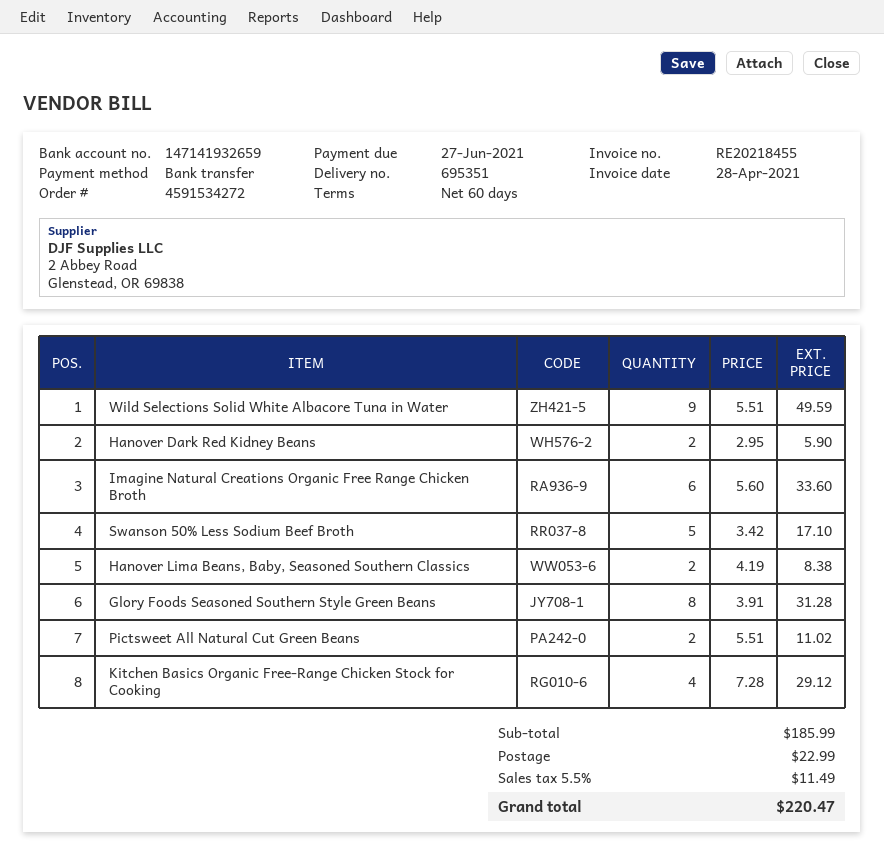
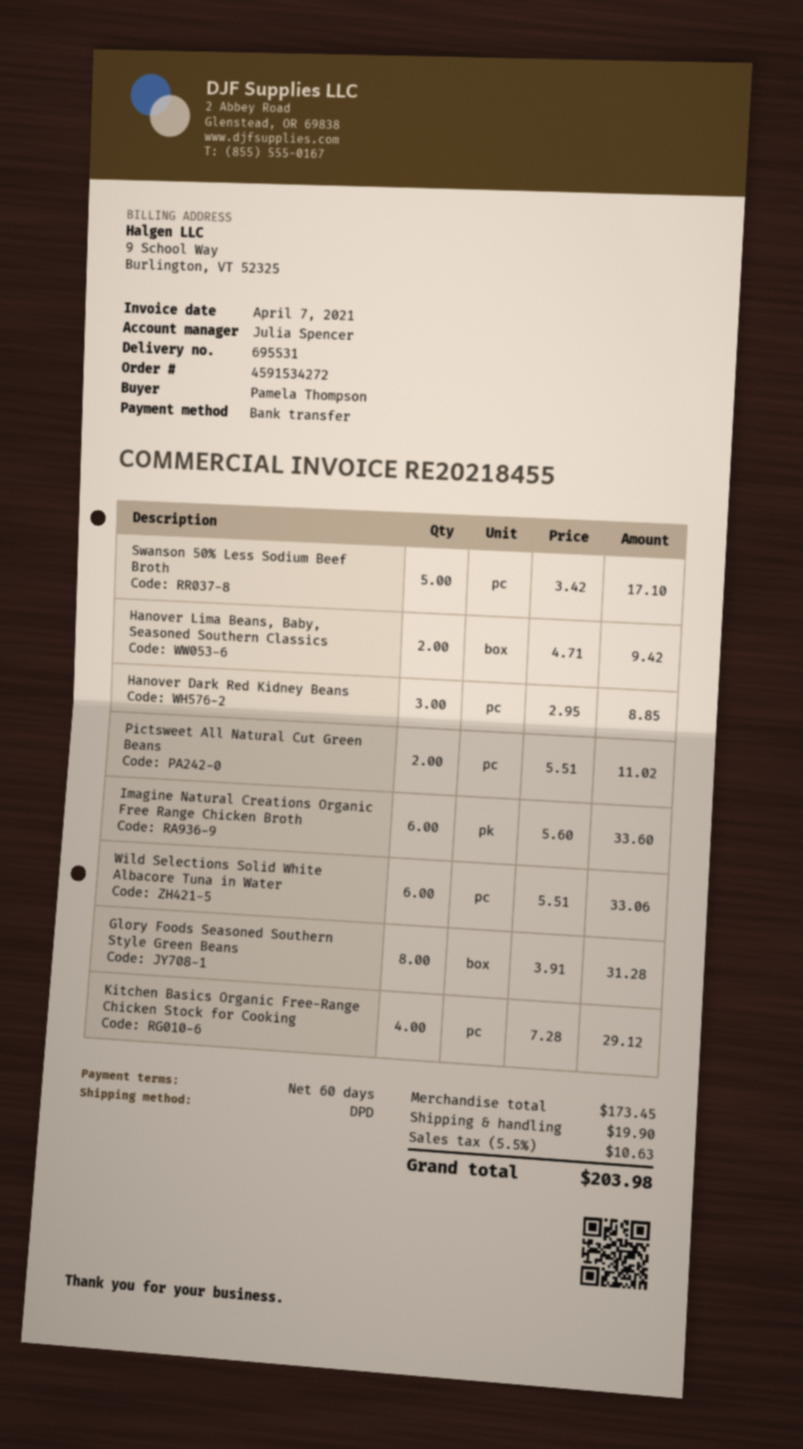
delivery note number: 695351 -> 695531
invoice date: 2021-04-28 -> 2021-04-07
Wild Selections Solid White Albacore Tuna in Water: 9 x 5.51 = 49.59 -> 6 x 5.51 = 33.06
Hanover Dark Red Kidney Beans: 2 x 2.95 = 5.90 -> 3 x 2.95 = 8.85
Hanover Lima Beans, Baby, Seasoned Southern Classics: 2 x 4.19 = 8.38 -> 2 x 4.71 = 9.42
subtotal: 185.99 -> 173.45
shipping: 22.99 -> 19.90
tax: 5.5% = 11.49 -> 5.5% = 10.63
total: 220.47 -> 203.98

